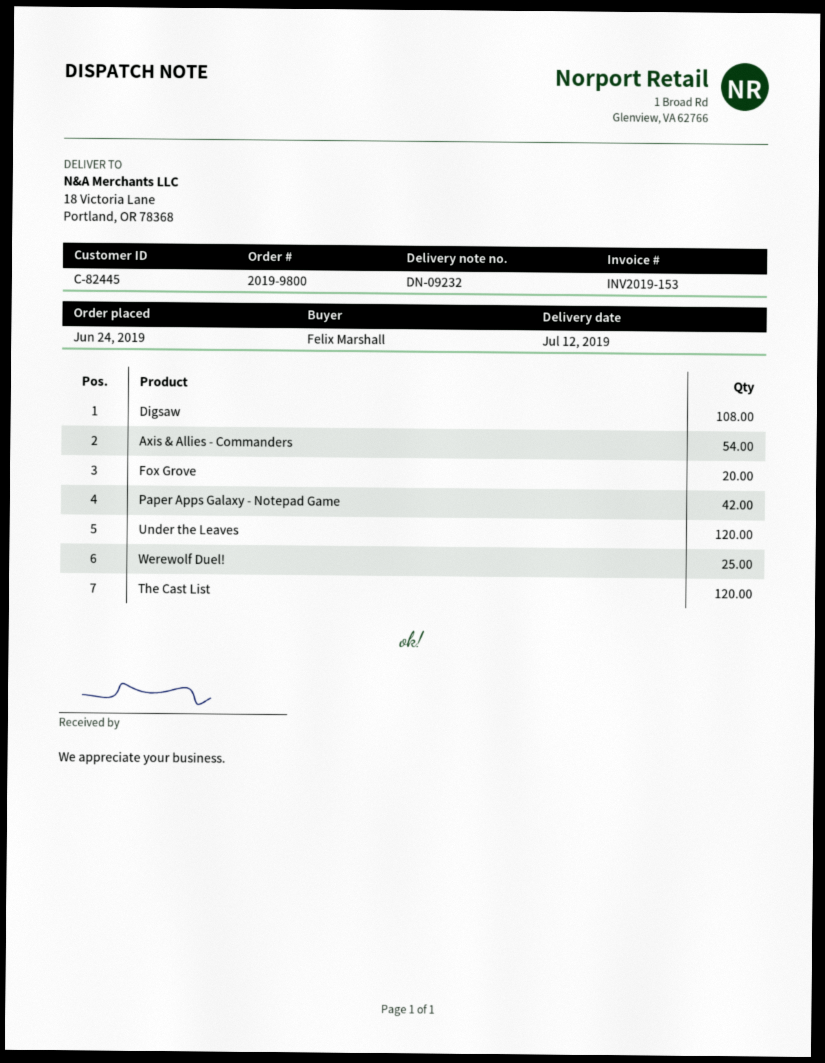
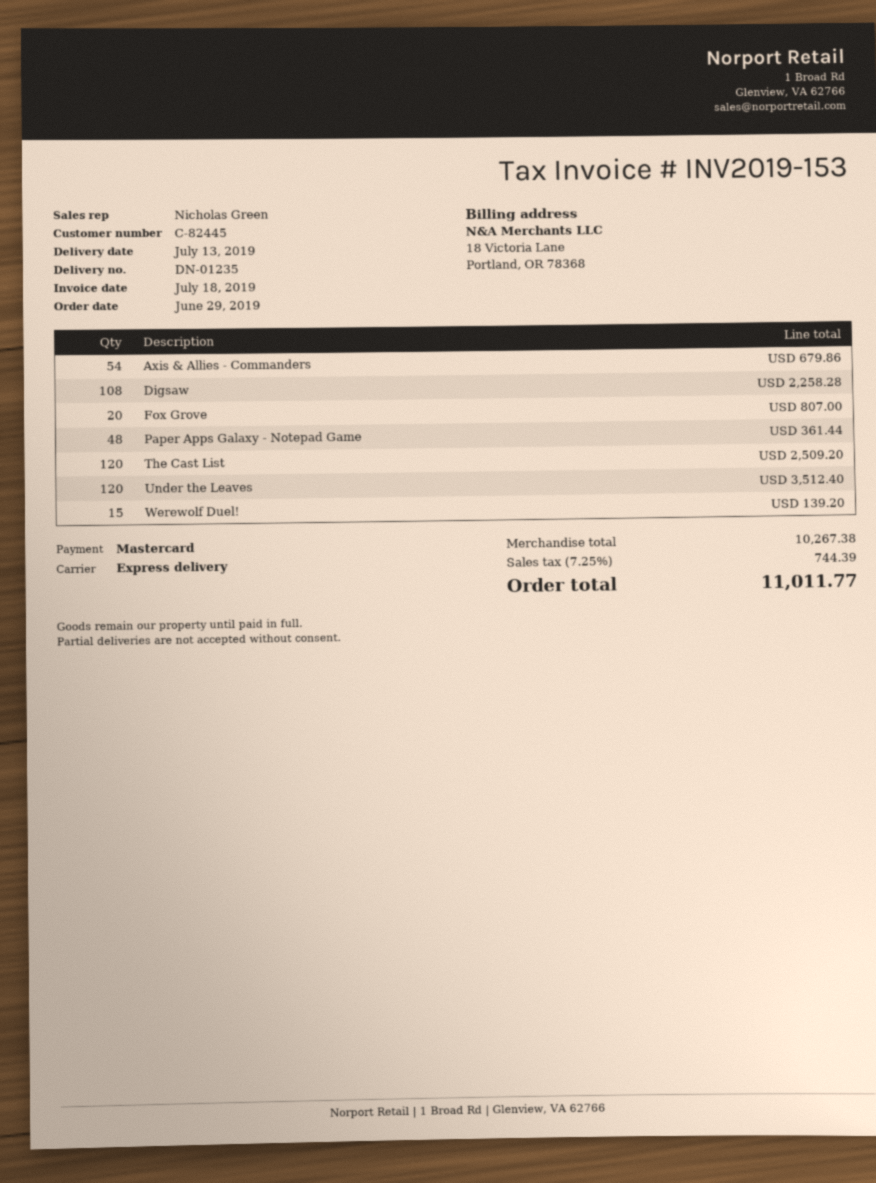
order date: 2019-06-24 -> 2019-06-29
delivery note number: DN-09232 -> DN-01235
delivery date: 2019-07-12 -> 2019-07-13
Paper Apps Galaxy - Notepad Game: 42 -> 48
Werewolf Duel!: 25 -> 15

